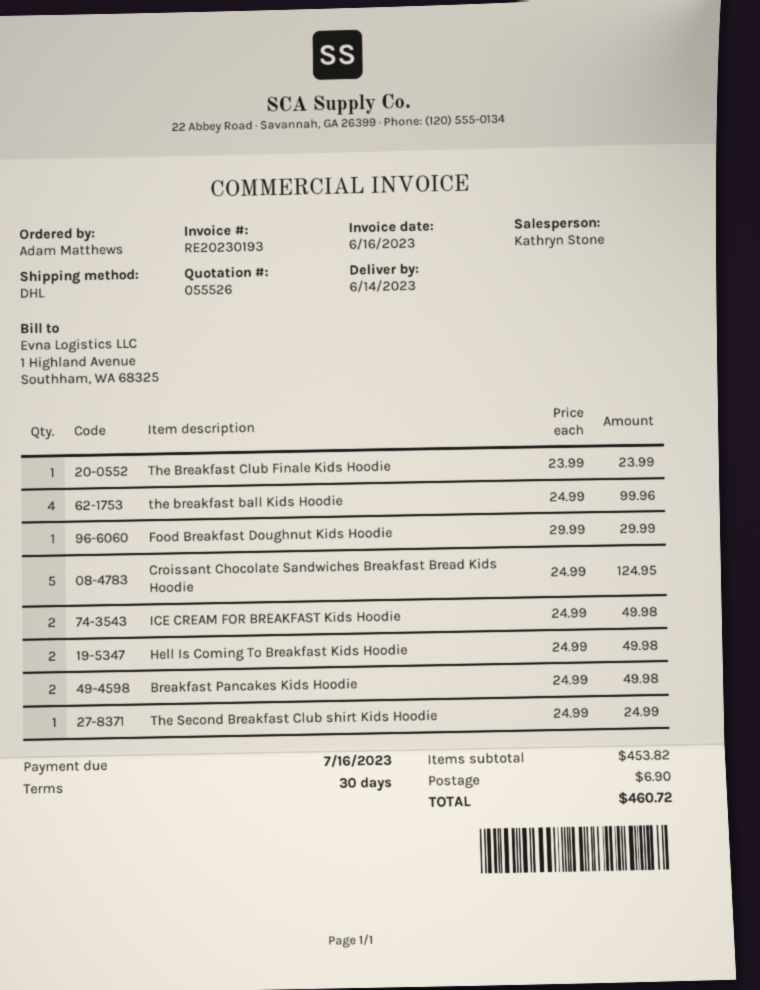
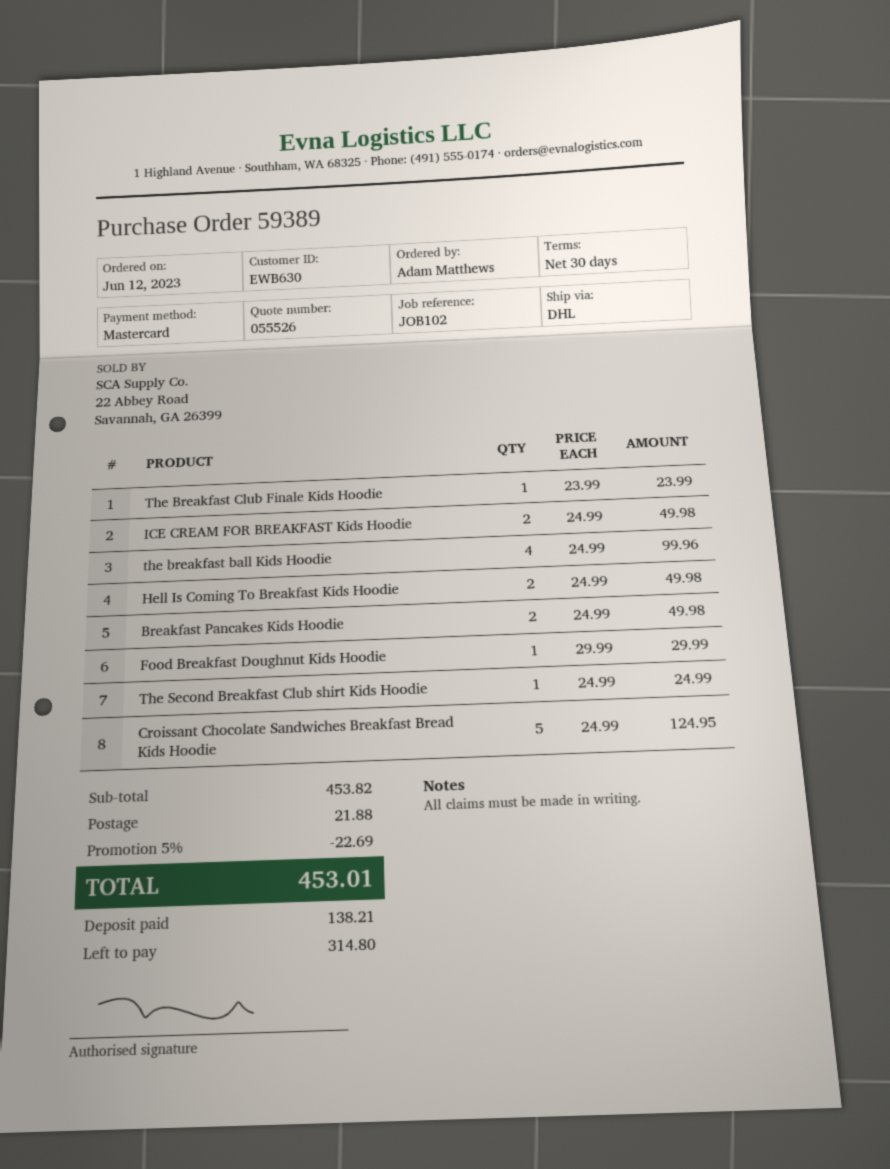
discount: none -> 5% = 22.69
shipping: 6.90 -> 21.88
total: 460.72 -> 453.01

